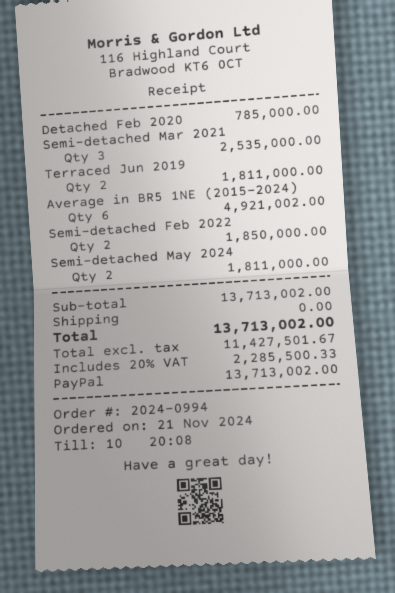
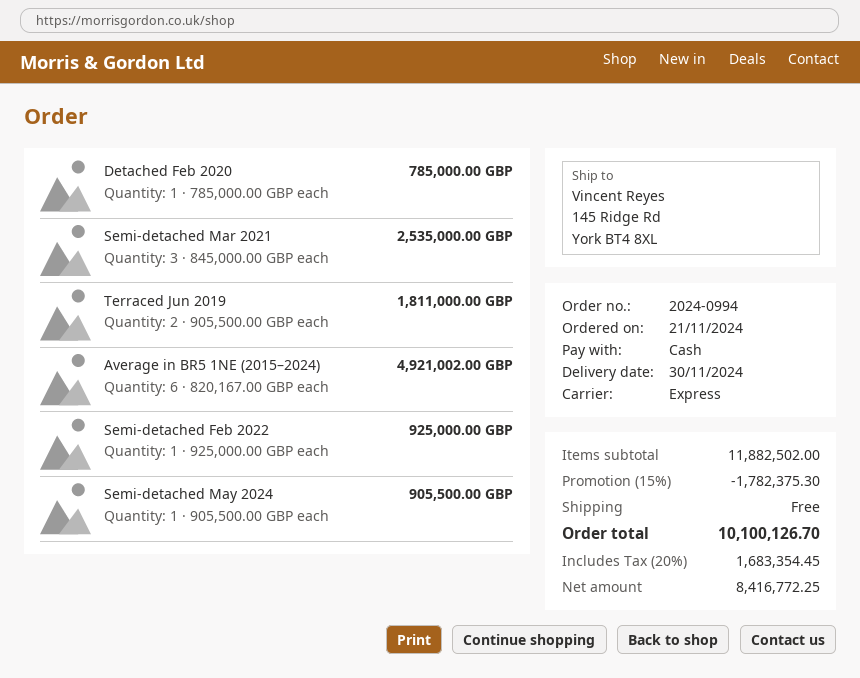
payment method: PayPal -> cash
Semi-detached Feb 2022: 2 for 1850000.00 -> 1 for 925000.00
Semi-detached May 2024: 2 for 1811000.00 -> 1 for 905500.00
subtotal: 13713002.00 -> 11882502.00
discount: none -> 15% = 1782375.30
net: 11427501.67 -> 8416772.25
tax: 20% = 2285500.33 -> 20% = 1683354.45
total: 13713002.00 -> 10100126.70

